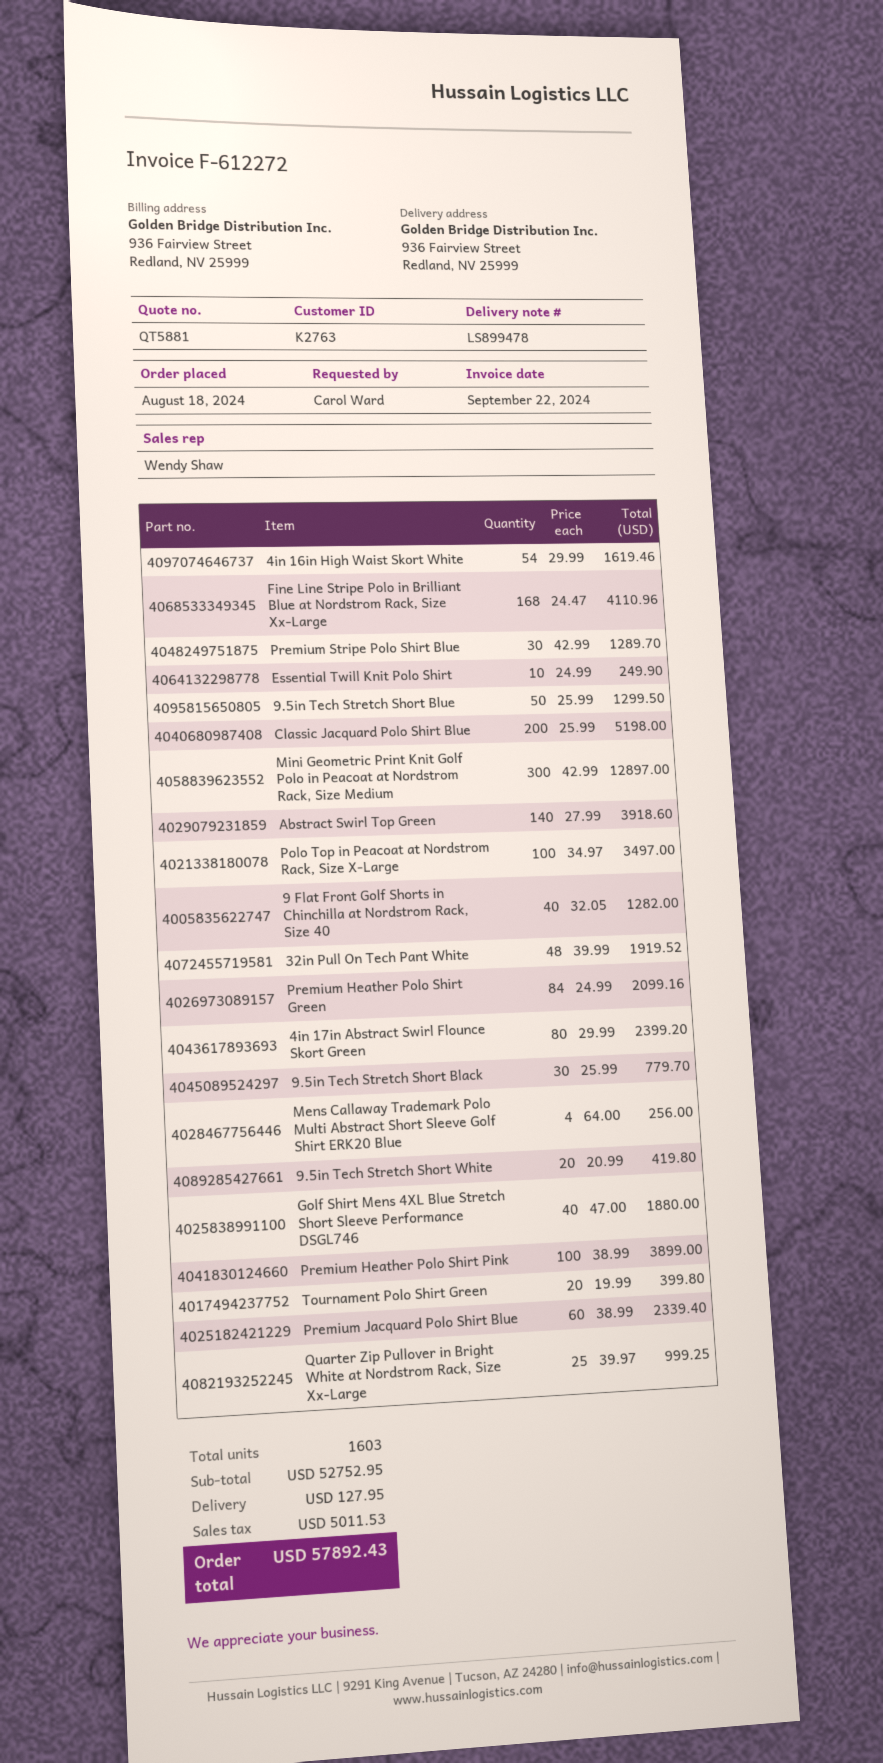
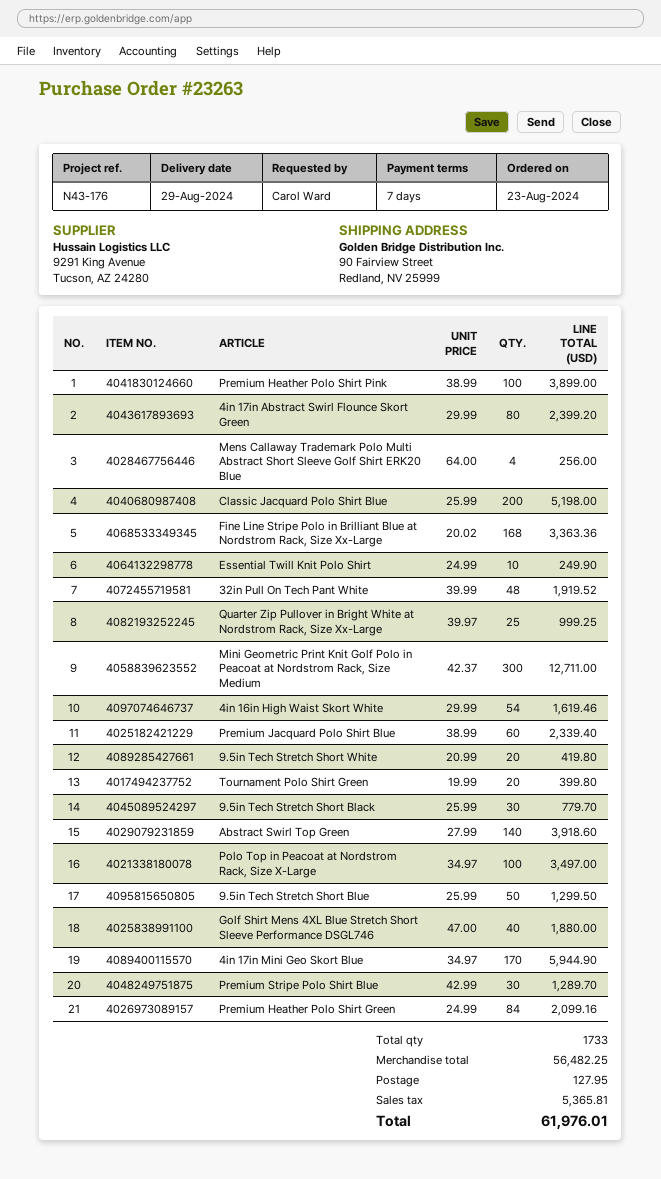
order date: 2024-08-18 -> 2024-08-23
ship to: 936 Fairview Street, Redland, NV 25999 -> 90 Fairview Street, Redland, NV 25999
Fine Line Stripe Polo in Brilliant Blue at Nordstrom Rack, Size Xx-Large: 168 x 24.47 = 4110.96 -> 168 x 20.02 = 3363.36
Mini Geometric Print Knit Golf Polo in Peacoat at Nordstrom Rack, Size Medium: 300 x 42.99 = 12897.00 -> 300 x 42.37 = 12711.00
9 Flat Front Golf Shorts in Chinchilla at Nordstrom Rack, Size 40: 40 x 32.05 = 1282.00 -> none
4in 17in Mini Geo Skort Blue: none -> 170 x 34.97 = 5944.90
total quantity: 1603 -> 1733
subtotal: 52752.95 -> 56482.25
tax: 5011.53 -> 5365.81
total: 57892.43 -> 61976.01

